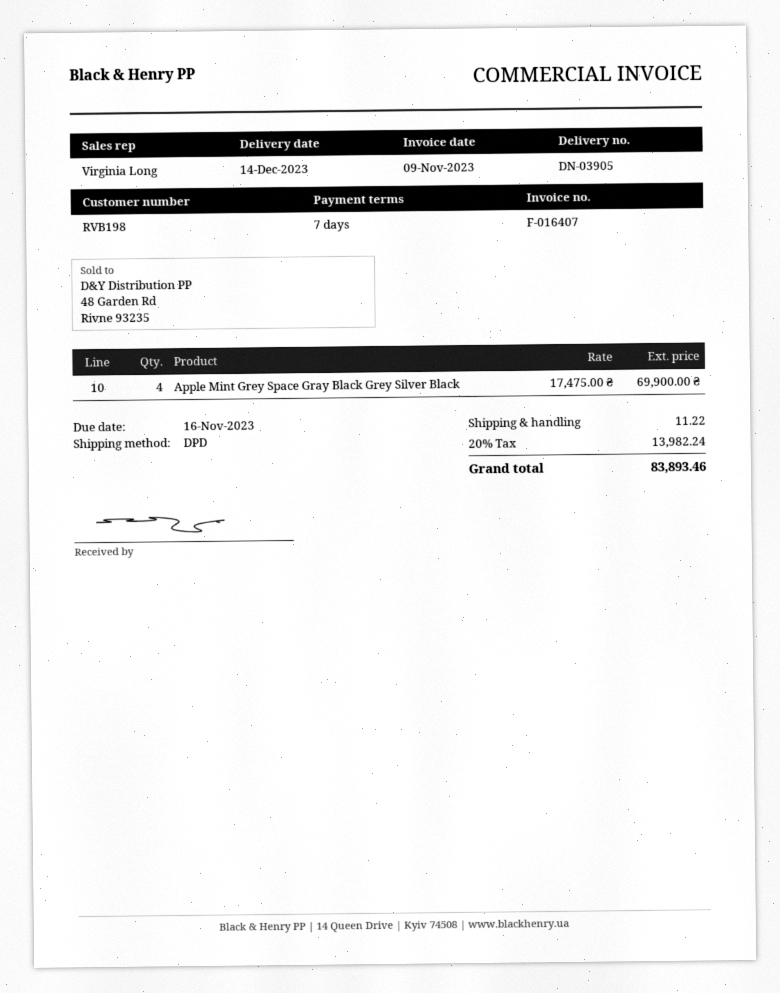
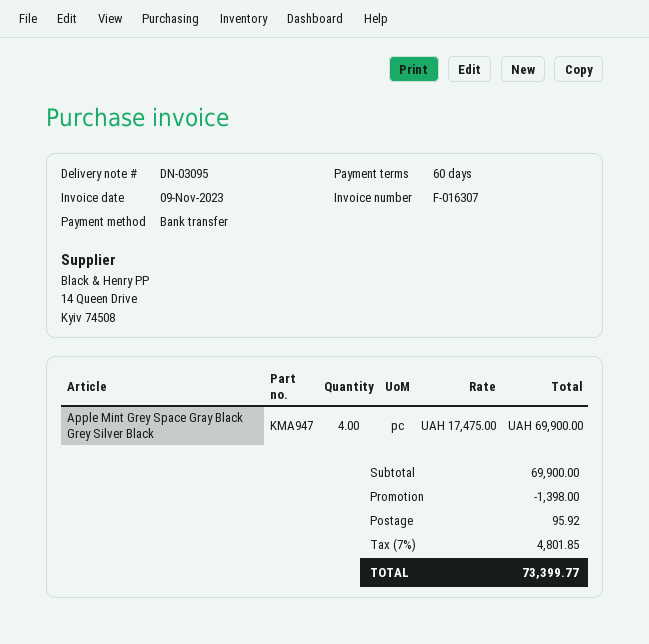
delivery note number: DN-03905 -> DN-03095
invoice number: F-016407 -> F-016307
payment terms: 7 days -> 60 days
discount: none -> 1398.00
shipping: 11.22 -> 95.92
tax: 20% = 13982.24 -> 7% = 4801.85
total: 83893.46 -> 73399.77

